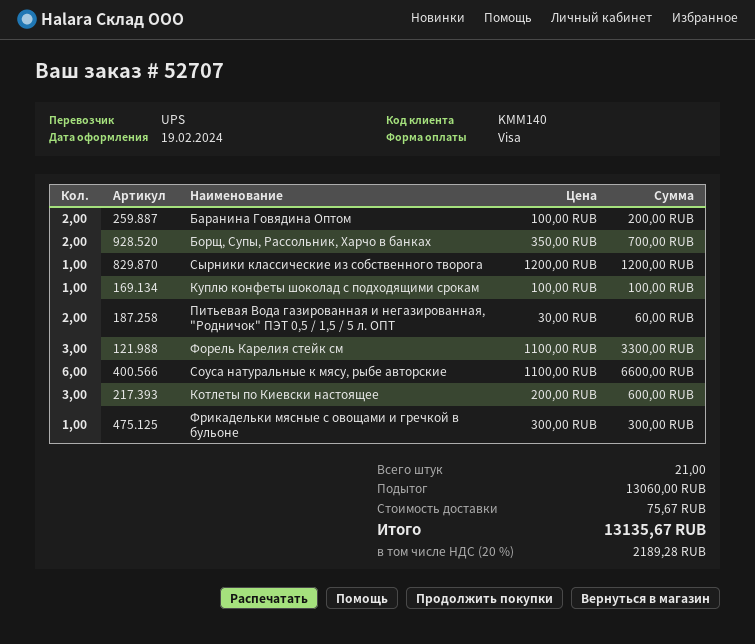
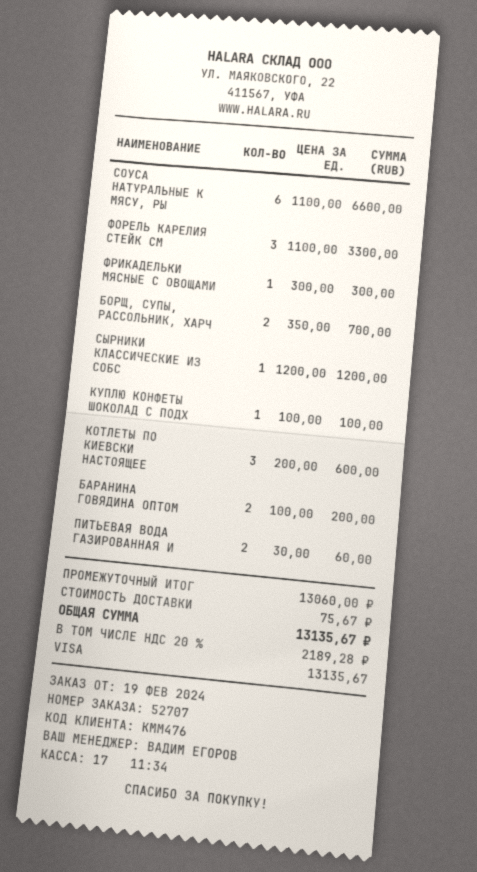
customer number: KMM140 -> KMM476

